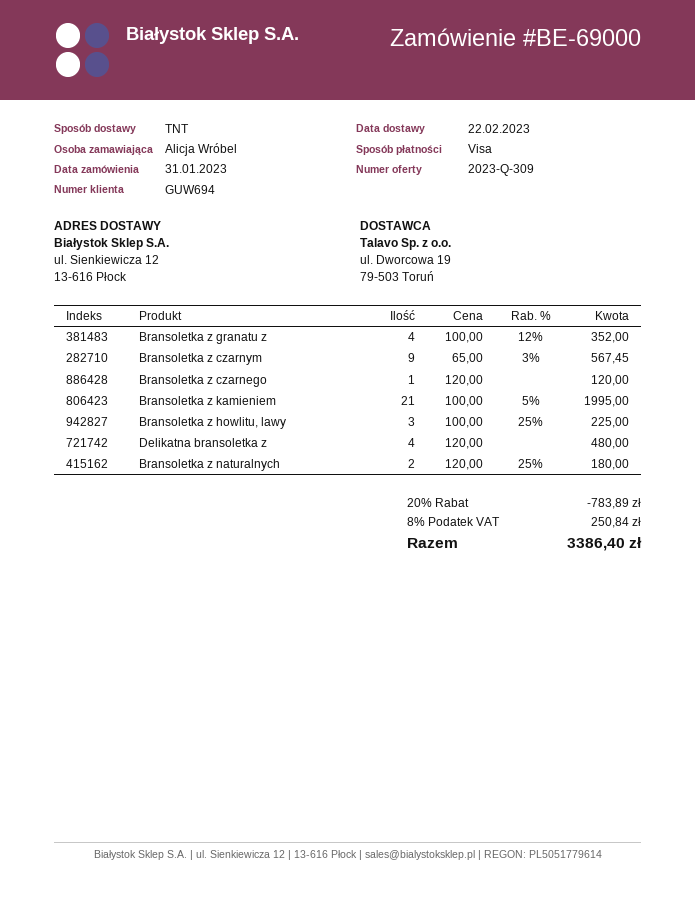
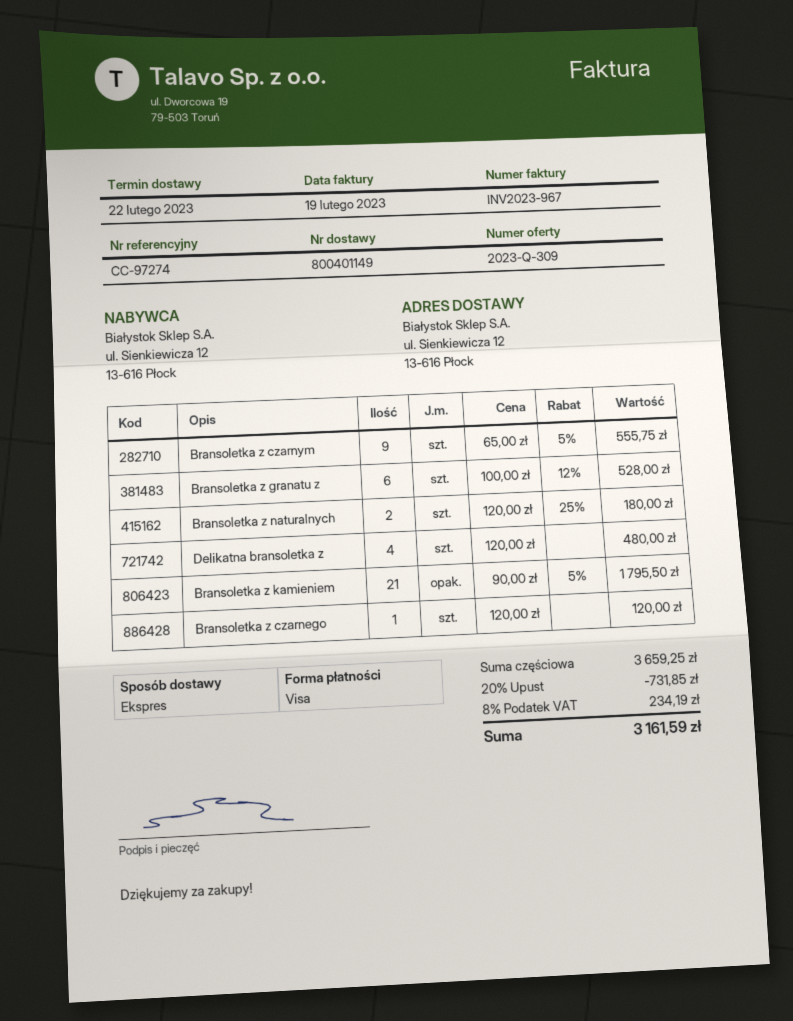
shipping method: TNT -> express
Bransoletka z granatu z: 4 x 100.00 - 12% = 352.00 -> 6 x 100.00 - 12% = 528.00
Bransoletka z czarnym: 9 x 65.00 - 3% = 567.45 -> 9 x 65.00 - 5% = 555.75
Bransoletka z kamieniem: 21 x 100.00 - 5% = 1995.00 -> 21 x 90.00 - 5% = 1795.50
Bransoletka z howlitu, lawy: 3 x 100.00 - 25% = 225.00 -> none
discount: 20% = 783.89 -> 20% = 731.85
tax: 8% = 250.84 -> 8% = 234.19
total: 3386.40 -> 3161.59

